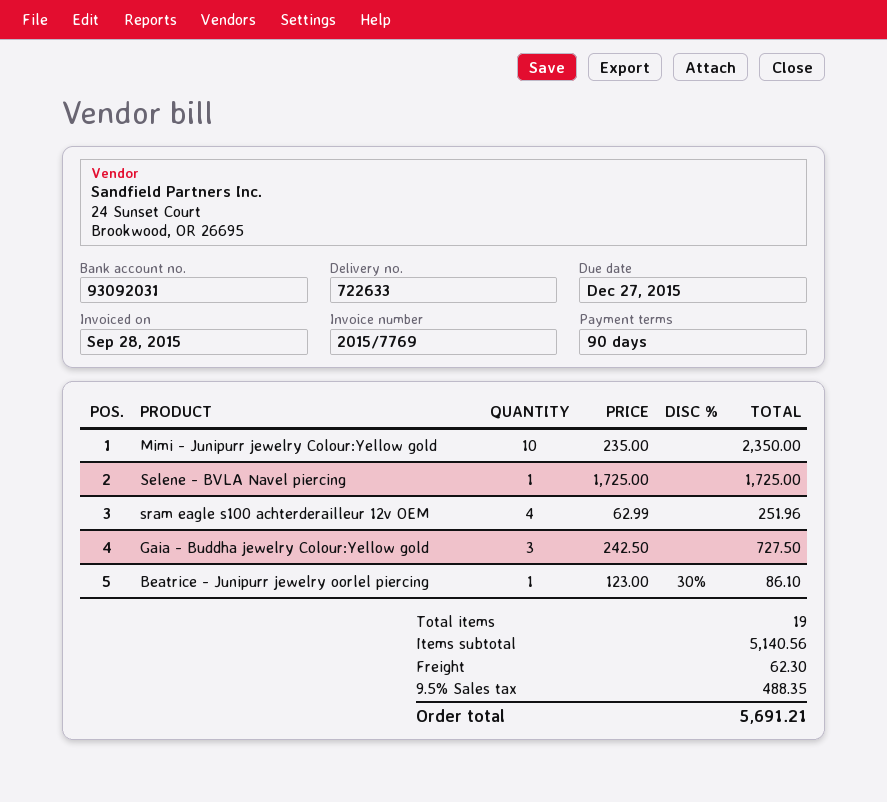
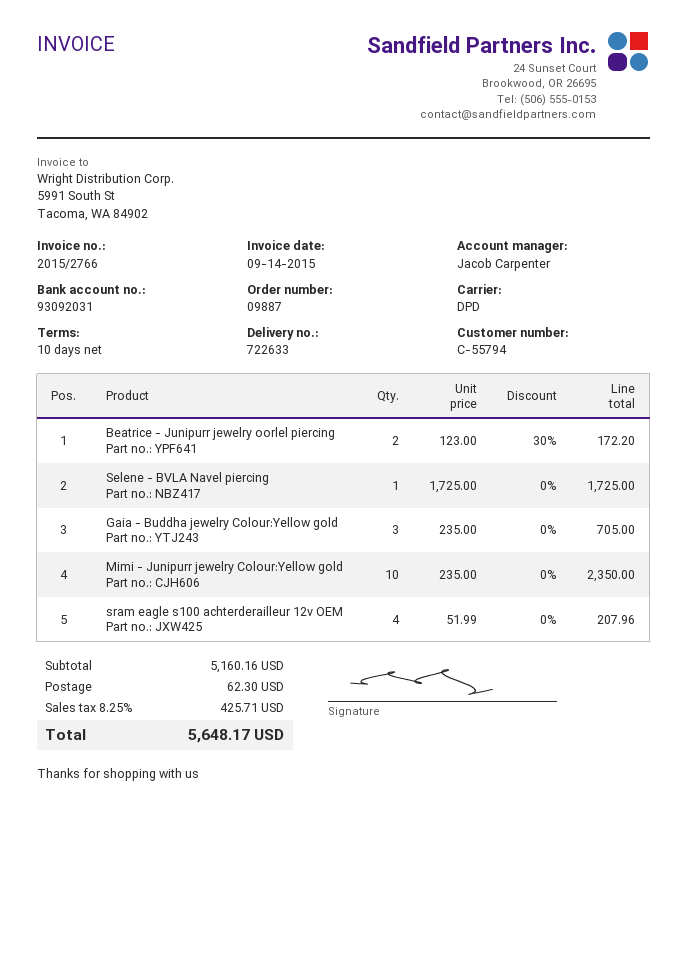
invoice number: 2015/7769 -> 2015/2766
invoice date: 2015-09-28 -> 2015-09-14
payment terms: 90 days -> 10 days
sram eagle s100 achterderailleur 12v OEM: 4 x 62.99 = 251.96 -> 4 x 51.99 = 207.96
Gaia - Buddha jewelry Colour:Yellow gold: 3 x 242.50 = 727.50 -> 3 x 235.00 = 705.00
Beatrice - Junipurr jewelry oorlel piercing: 1 x 123.00 - 30% = 86.10 -> 2 x 123.00 - 30% = 172.20
subtotal: 5140.56 -> 5160.16
tax: 9.5% = 488.35 -> 8.25% = 425.71
total: 5691.21 -> 5648.17

